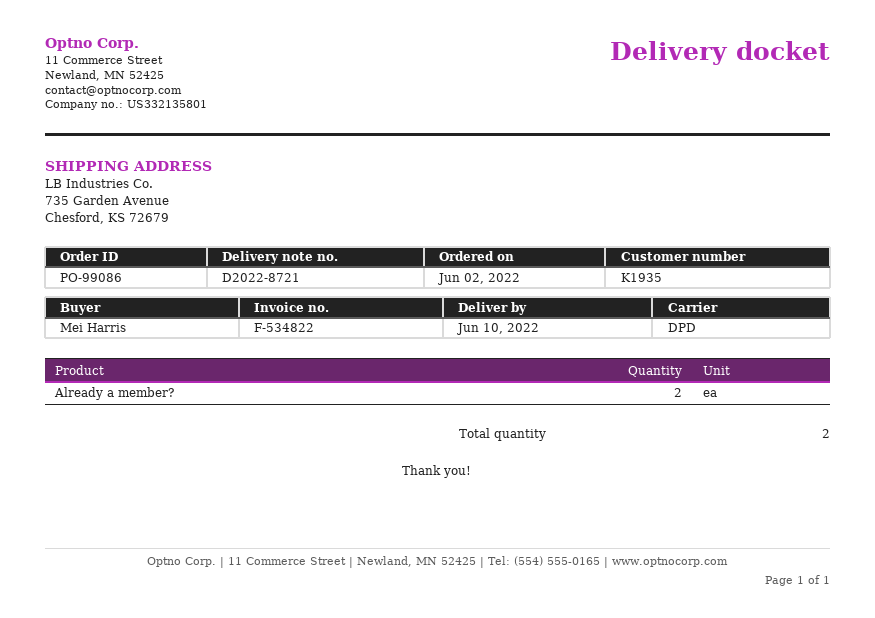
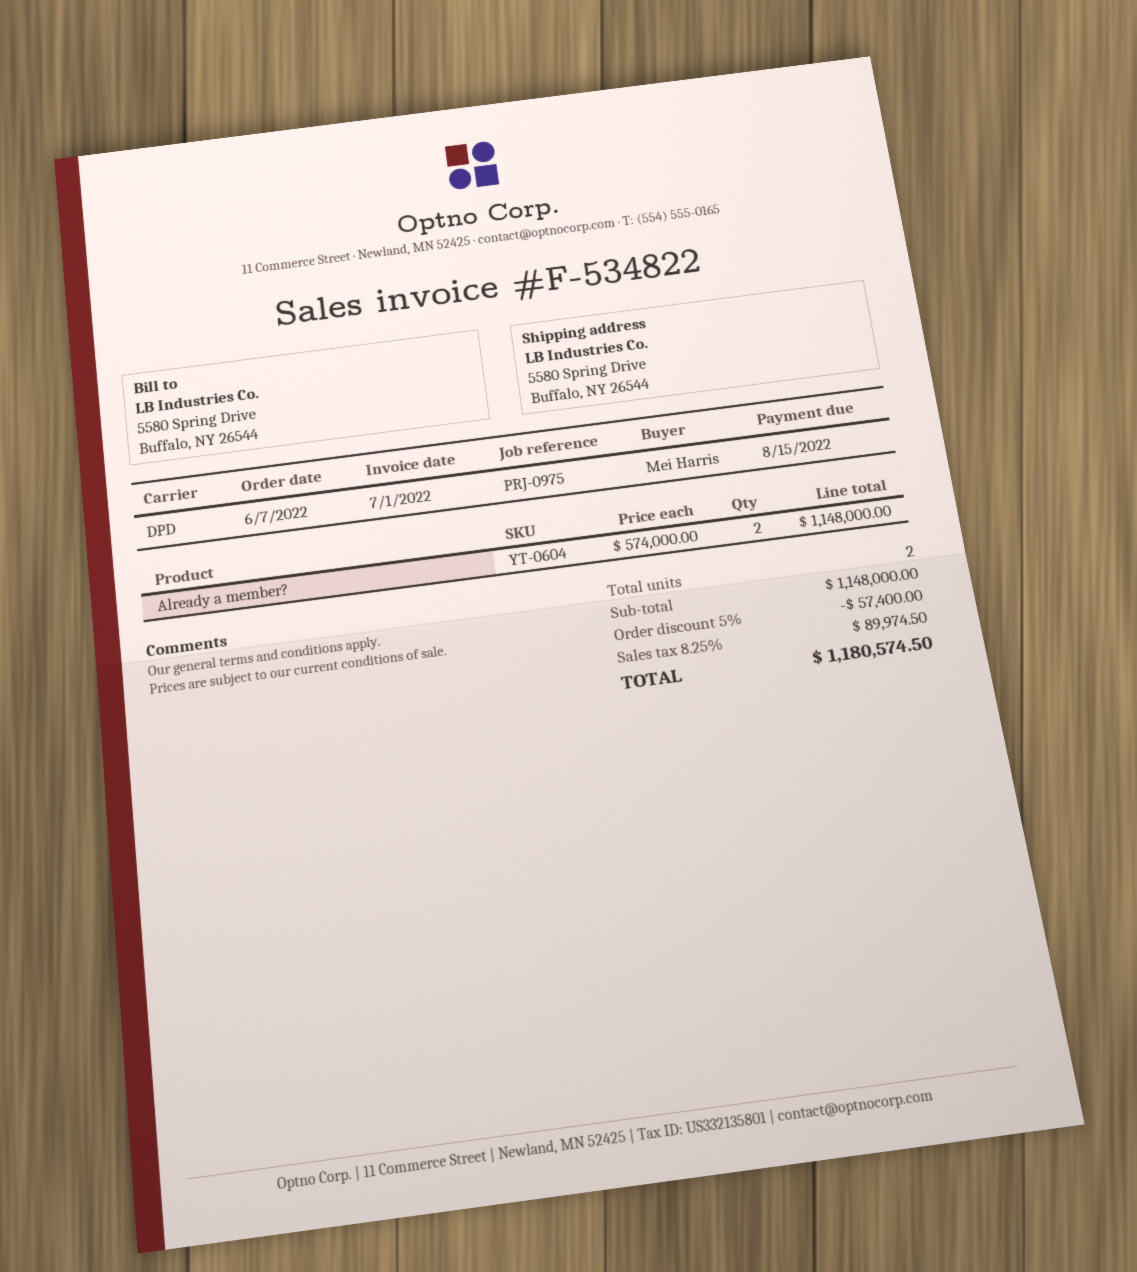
order date: 2022-06-02 -> 2022-06-07
ship to: 735 Garden Avenue, Chesford, KS 72679 -> 5580 Spring Drive, Buffalo, NY 26544

